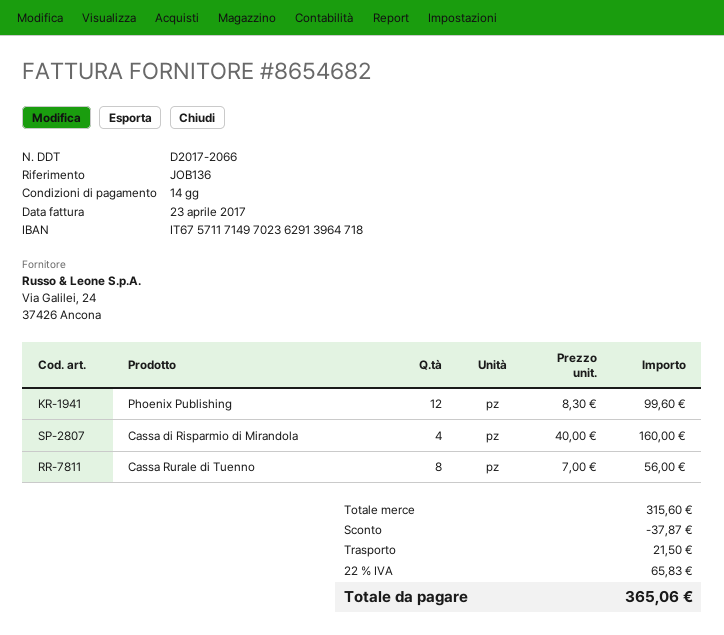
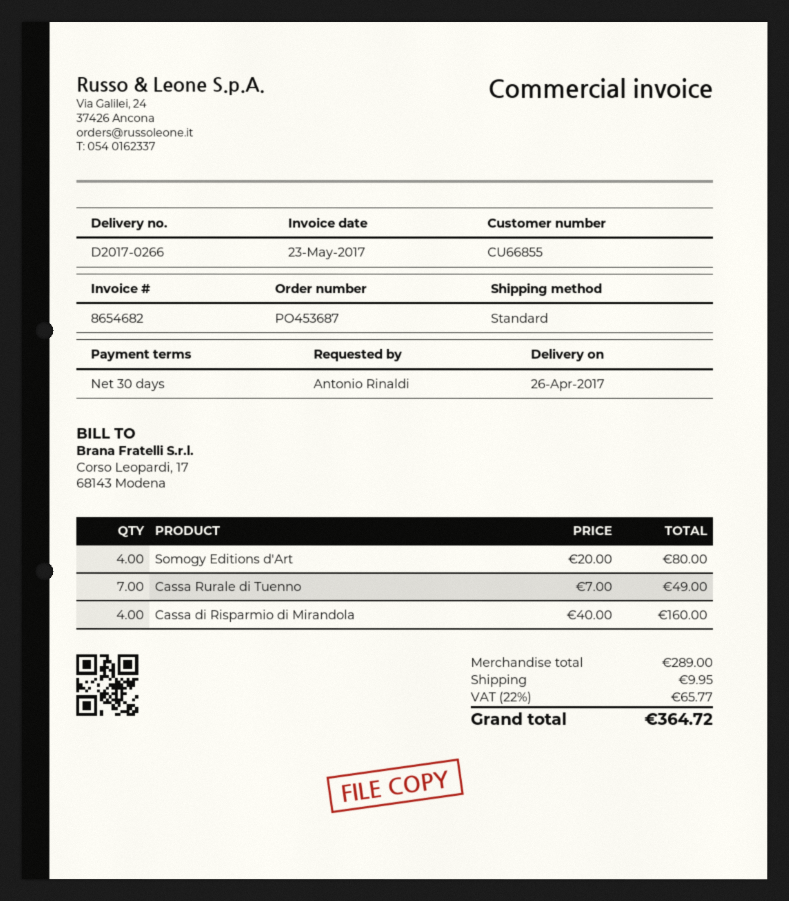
delivery note number: D2017-2066 -> D2017-0266
invoice date: 2017-04-23 -> 2017-05-23
payment terms: 14 days -> 30 days
Phoenix Publishing: 12 x 8.30 = 99.60 -> none
Cassa Rurale di Tuenno: 8 x 7.00 = 56.00 -> 7 x 7.00 = 49.00
Somogy Editions d'Art: none -> 4 x 20.00 = 80.00
subtotal: 315.60 -> 289.00
discount: 37.87 -> none
shipping: 21.50 -> 9.95
tax: 22% = 65.83 -> 22% = 65.77
total: 365.06 -> 364.72

